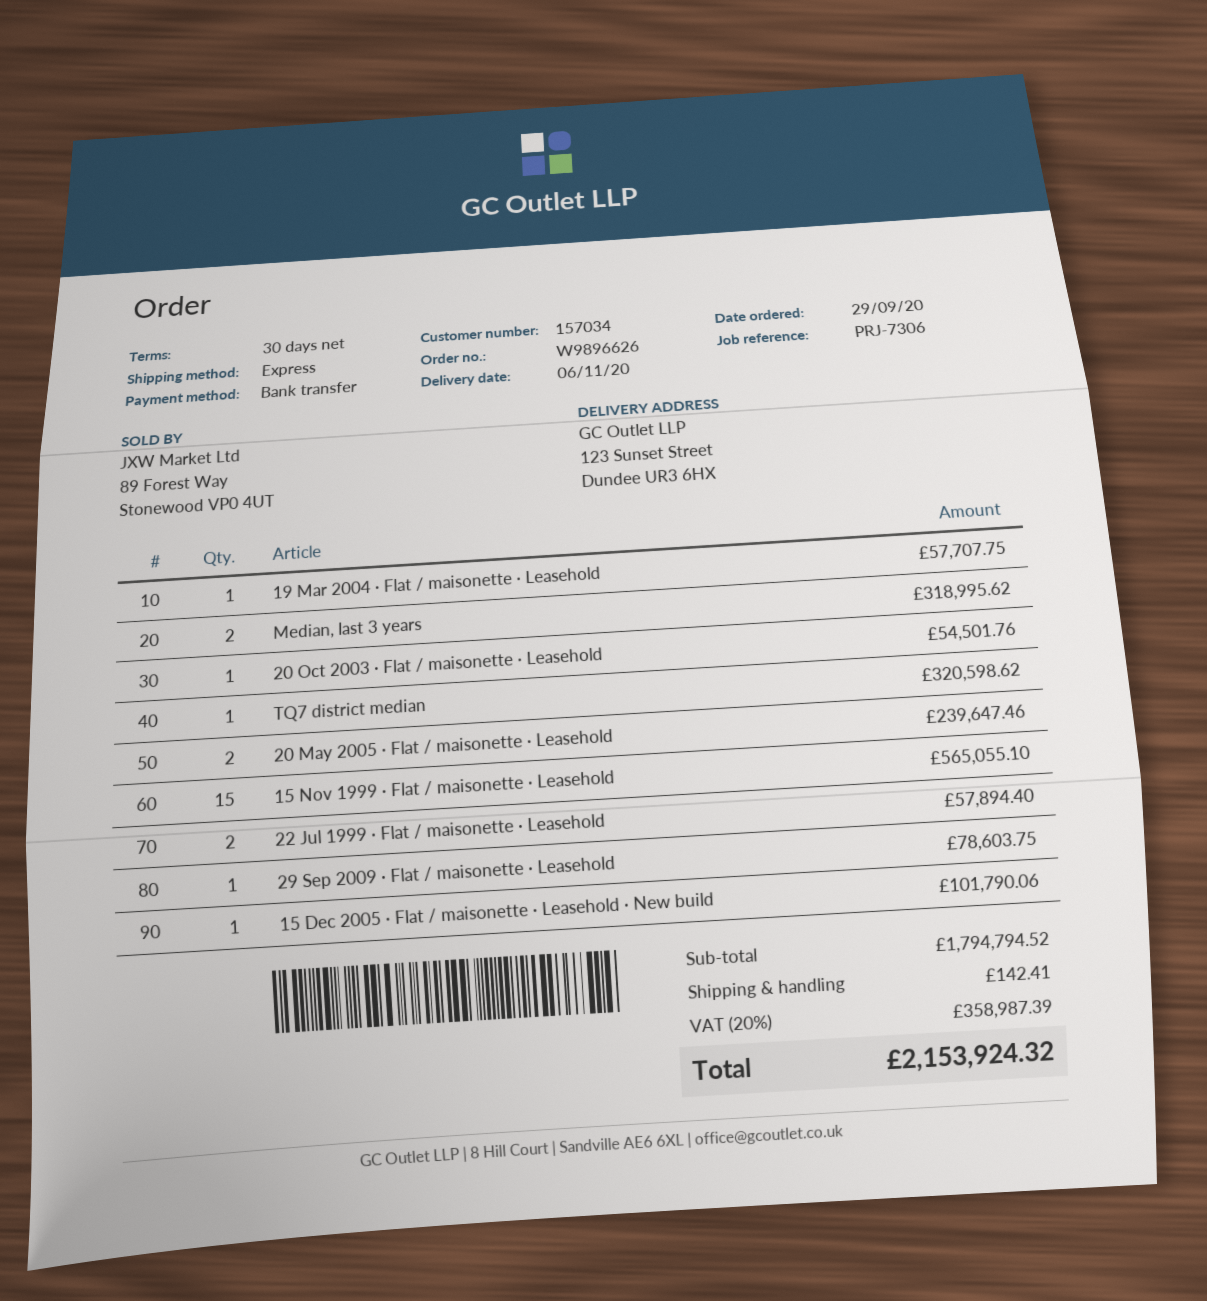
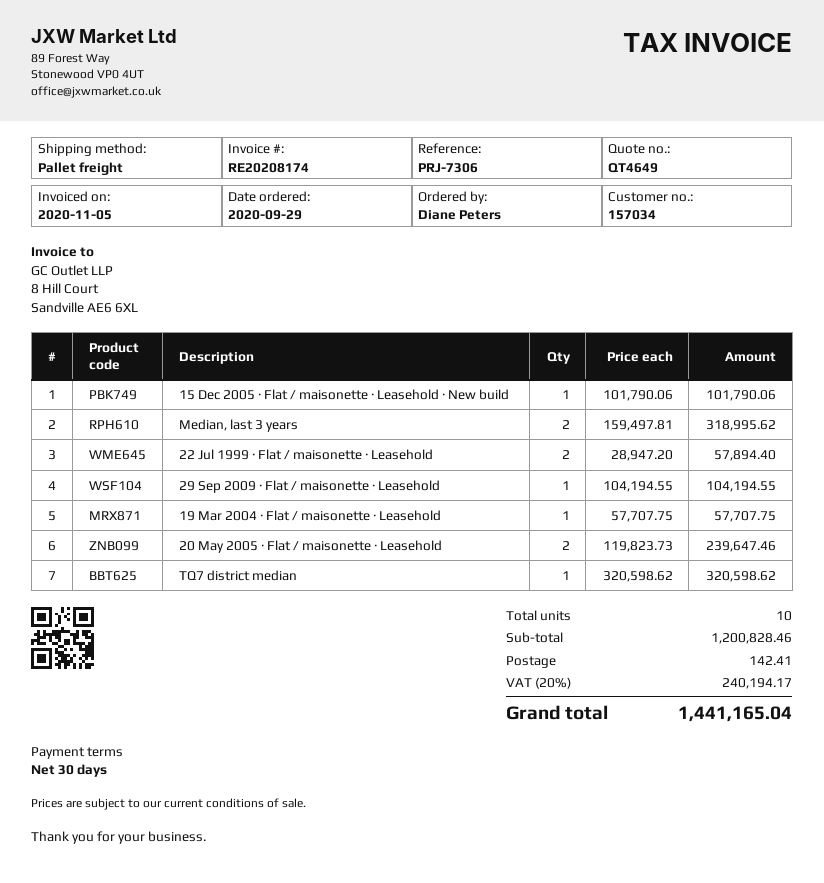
shipping method: express -> pallet freight
20 Oct 2003 · Flat / maisonette · Leasehold: 1 for 54501.76 -> none
15 Nov 1999 · Flat / maisonette · Leasehold: 15 for 565055.10 -> none
29 Sep 2009 · Flat / maisonette · Leasehold: 1 for 78603.75 -> 1 for 104194.55
subtotal: 1794794.52 -> 1200828.46
tax: 20% = 358987.39 -> 20% = 240194.17
total: 2153924.32 -> 1441165.04

